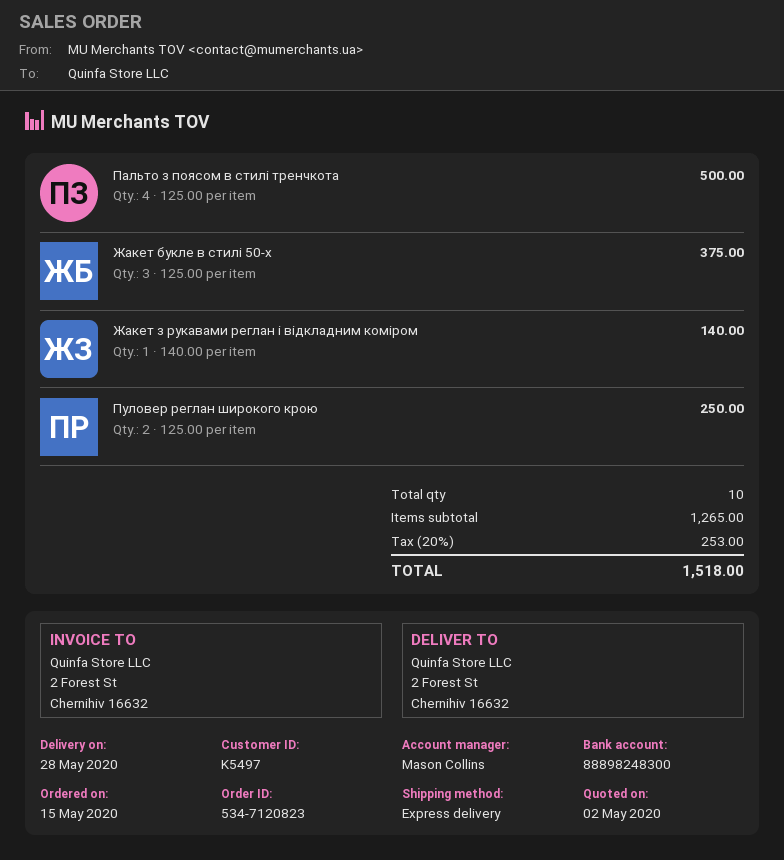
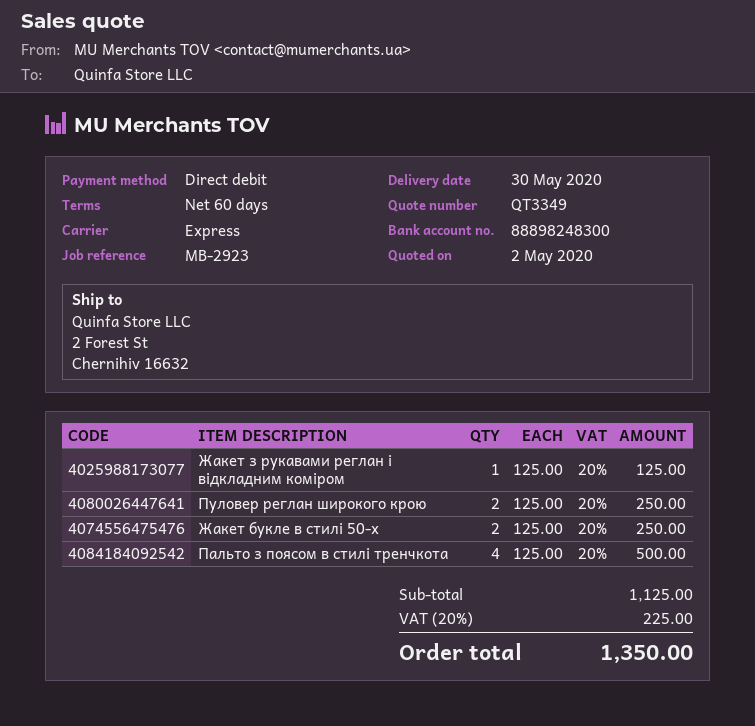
delivery date: 2020-05-28 -> 2020-05-30
Жакет букле в стилі 50-х: 3 x 125.00 = 375.00 -> 2 x 125.00 = 250.00
Жакет з рукавами реглан і відкладним коміром: 1 x 140.00 = 140.00 -> 1 x 125.00 = 125.00
subtotal: 1265.00 -> 1125.00
tax: 20% = 253.00 -> 20% = 225.00
total: 1518.00 -> 1350.00

